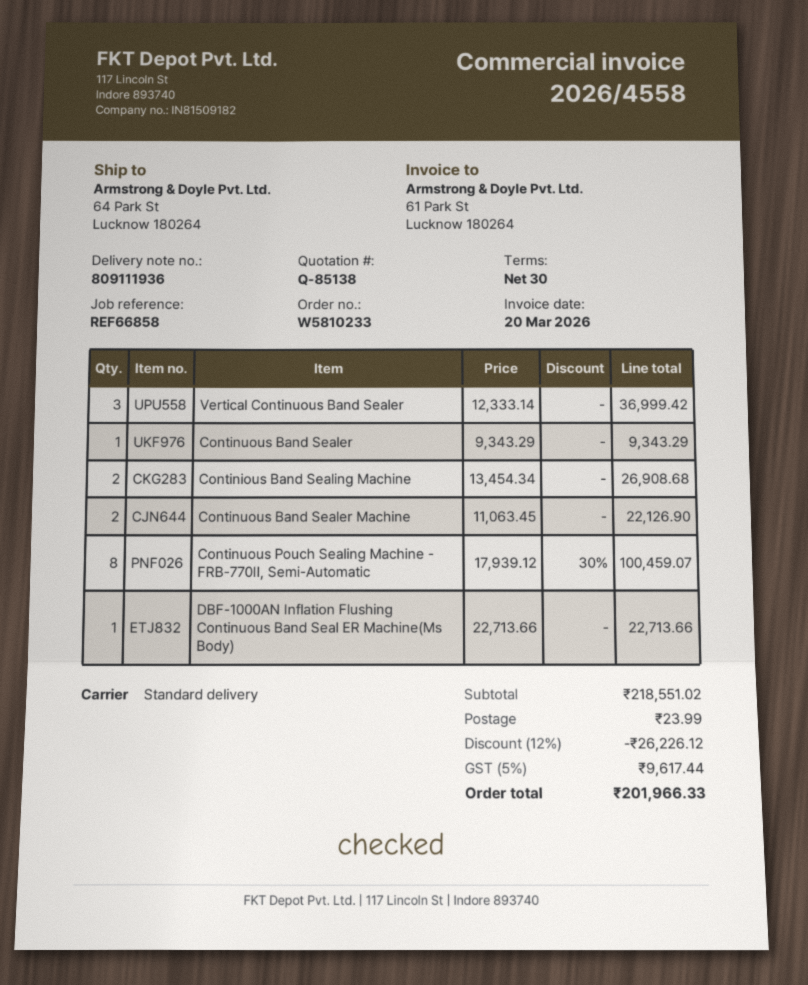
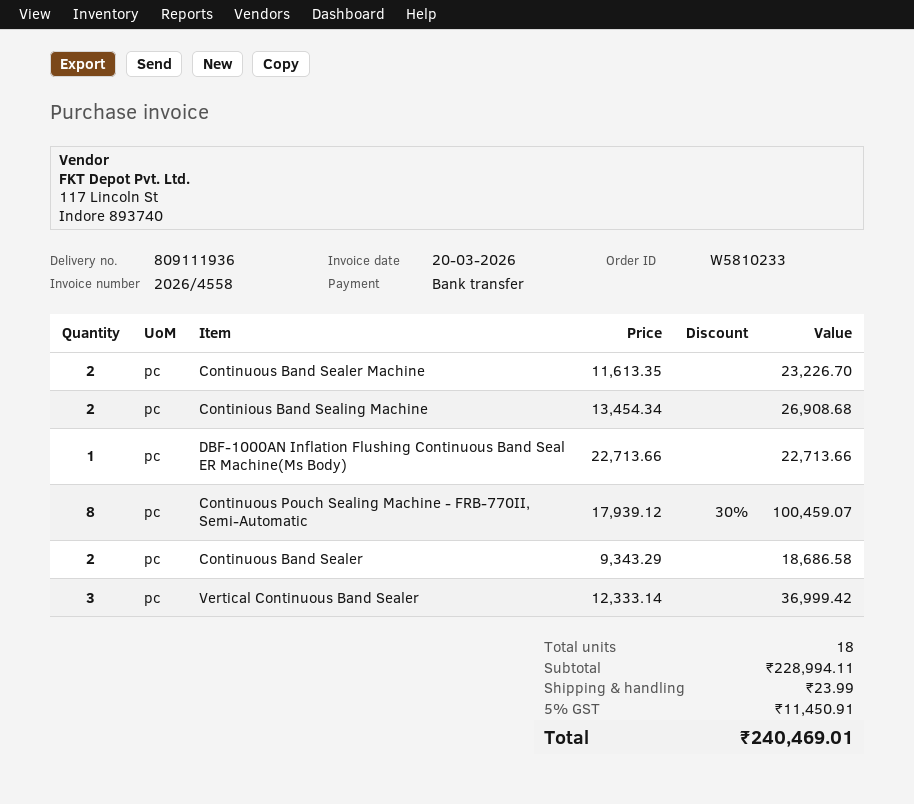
Continuous Band Sealer: 1 x 9343.29 = 9343.29 -> 2 x 9343.29 = 18686.58
Continuous Band Sealer Machine: 2 x 11063.45 = 22126.90 -> 2 x 11613.35 = 23226.70
subtotal: 218551.02 -> 228994.11
discount: 12% = 26226.12 -> none
tax: 5% = 9617.44 -> 5% = 11450.91
total: 201966.33 -> 240469.01

